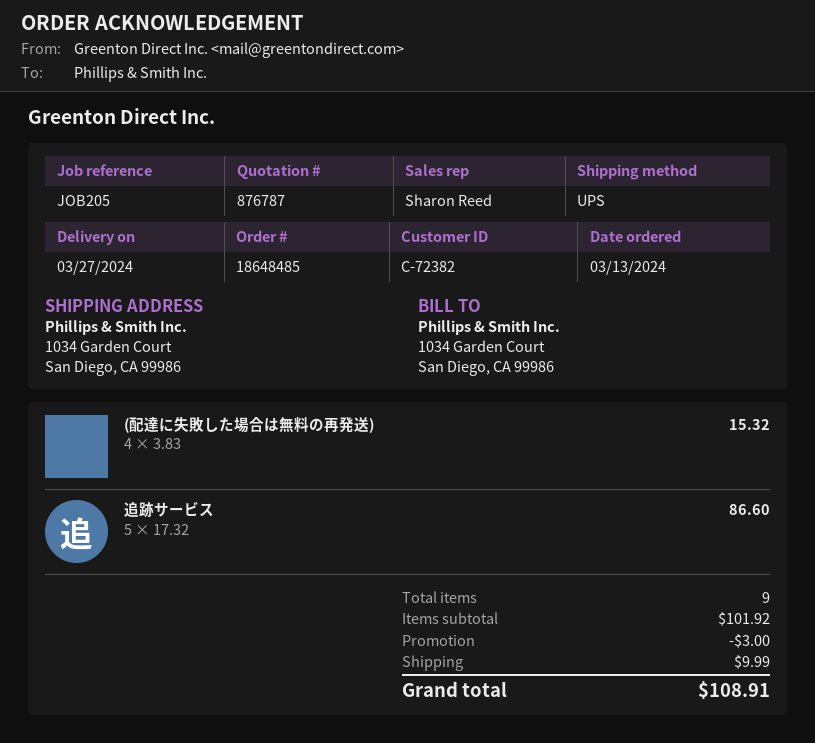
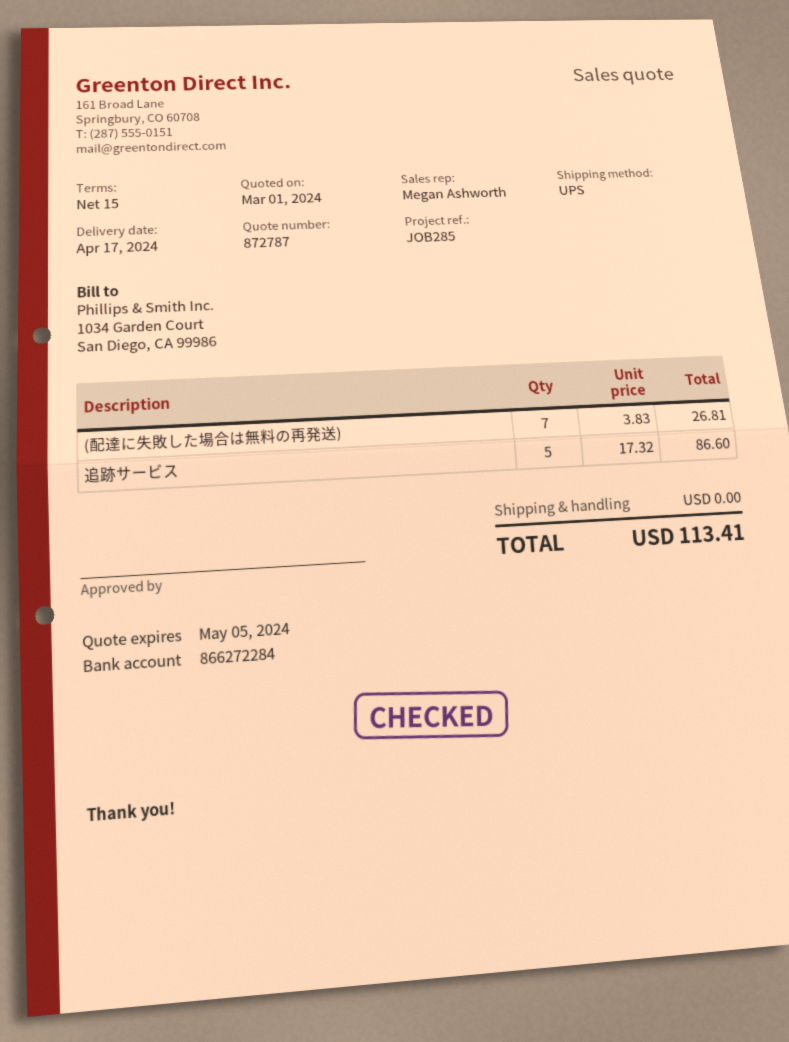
quote number: 876787 -> 872787
delivery date: 2024-03-27 -> 2024-04-17
reference: JOB205 -> JOB285
sales rep: Sharon Reed -> Megan Ashworth
(配達に失敗した場合は無料の再発送): 4 x 3.83 = 15.32 -> 7 x 3.83 = 26.81
discount: 3.00 -> none
shipping: 9.99 -> 0.00
total: 108.91 -> 113.41

